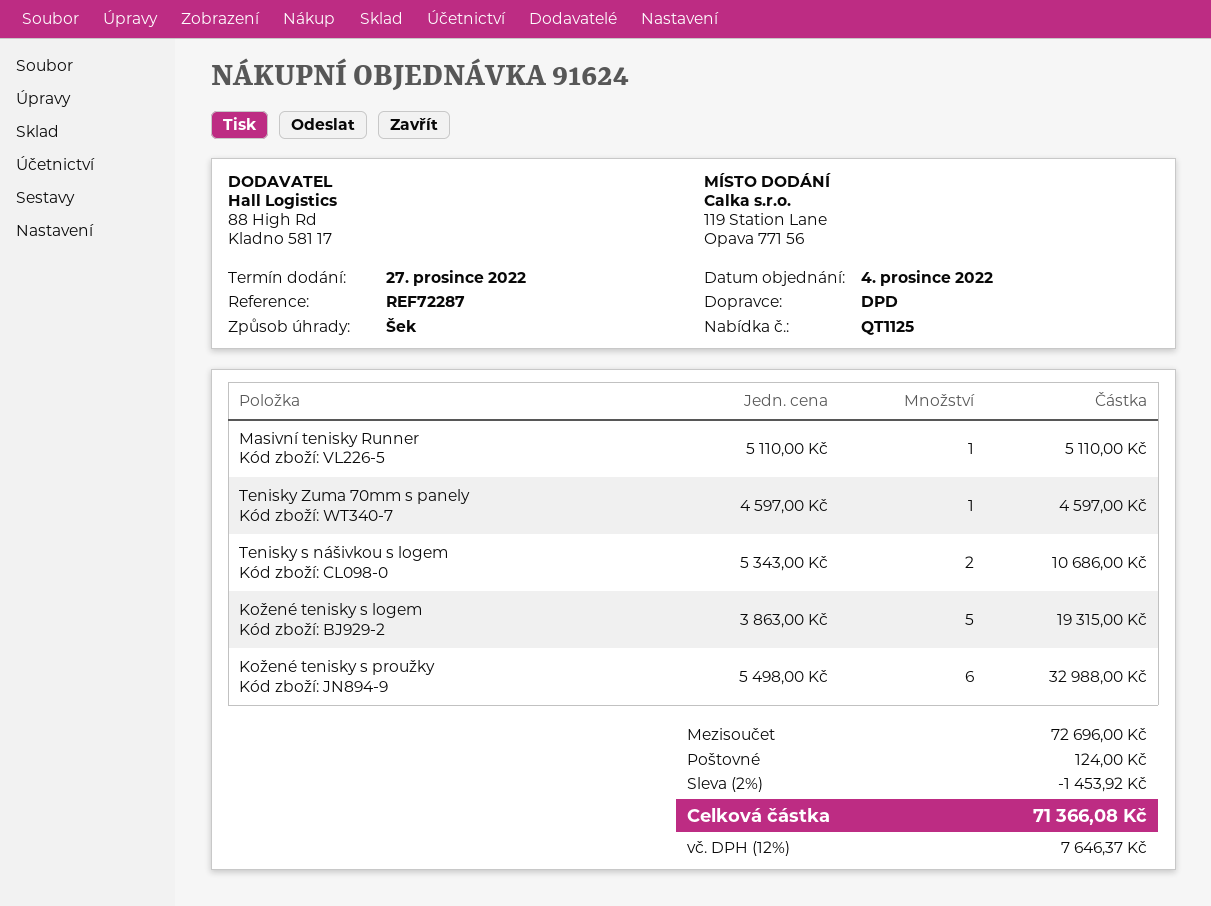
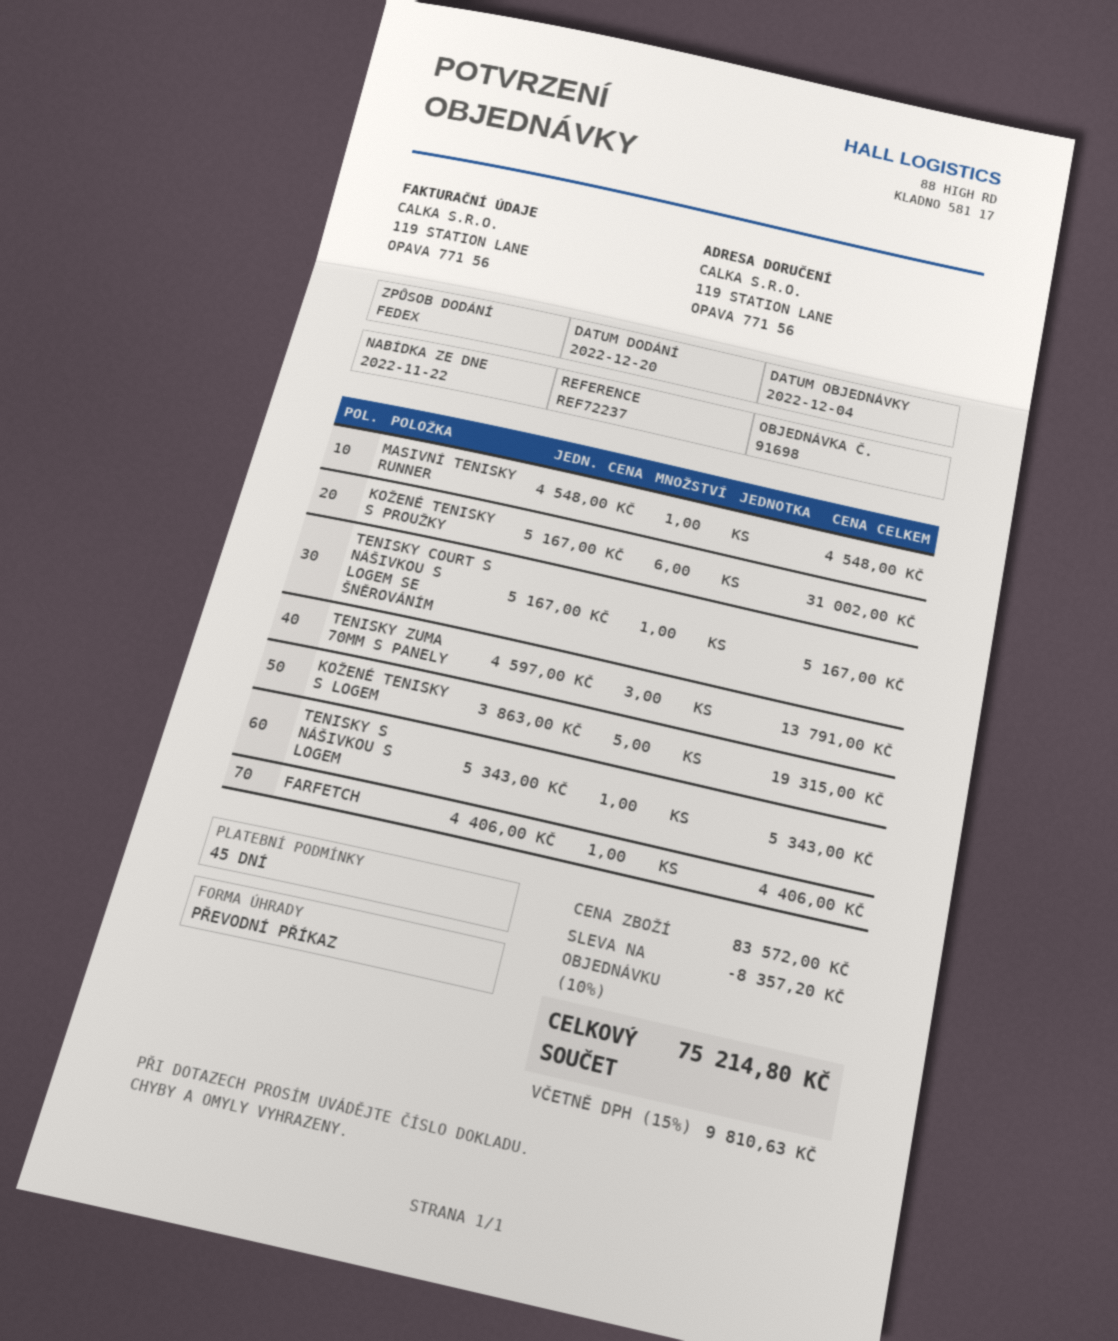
order number: 91624 -> 91698
delivery date: 2022-12-27 -> 2022-12-20
reference: REF72287 -> REF72237
payment method: cheque -> bank transfer
shipping method: DPD -> FedEx
Masivní tenisky Runner: 1 x 5110.00 = 5110.00 -> 1 x 4548.00 = 4548.00
Tenisky Zuma 70mm s panely: 1 x 4597.00 = 4597.00 -> 3 x 4597.00 = 13791.00
Tenisky s nášivkou s logem: 2 x 5343.00 = 10686.00 -> 1 x 5343.00 = 5343.00
Kožené tenisky s proužky: 6 x 5498.00 = 32988.00 -> 6 x 5167.00 = 31002.00
TENISKY COURT S NÁŠIVKOU S LOGEM SE ŠNĚROVÁNÍM: none -> 1 x 5167.00 = 5167.00
FARFETCH: none -> 1 x 4406.00 = 4406.00
subtotal: 72696.00 -> 83572.00
discount: 2% = 1453.92 -> 10% = 8357.20
shipping: 124.00 -> none
tax: 12% = 7646.37 -> 15% = 9810.63
total: 71366.08 -> 75214.80

